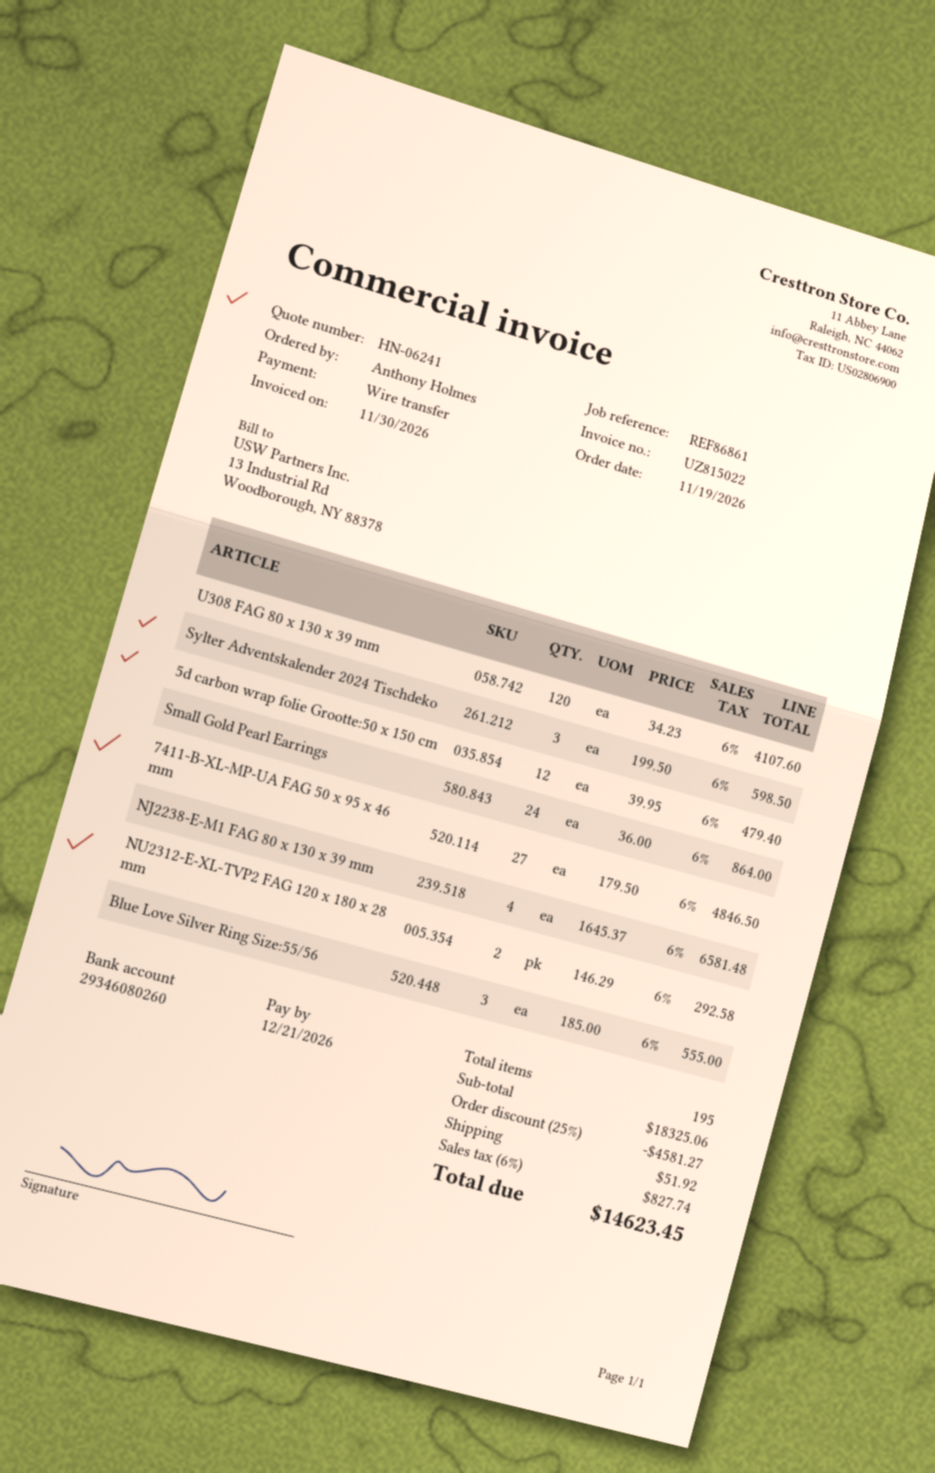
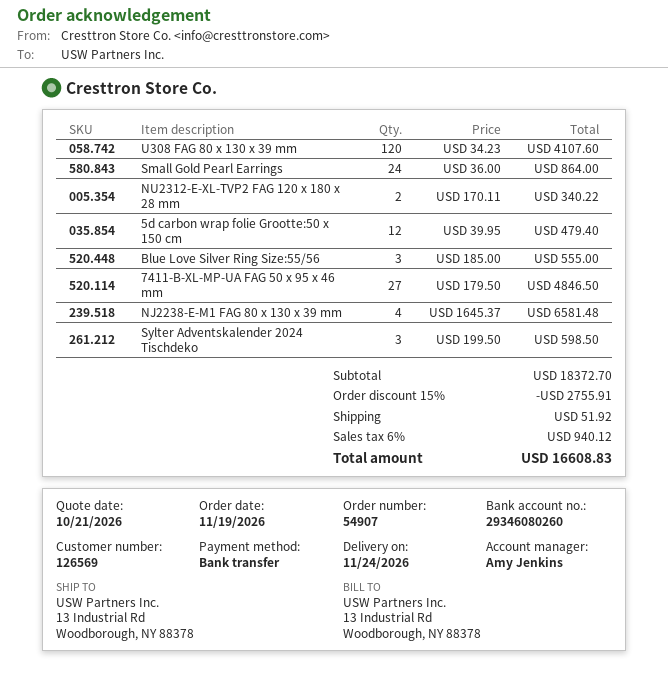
NU2312-E-XL-TVP2 FAG 120 x 180 x 28 mm: 2 x 146.29 = 292.58 -> 2 x 170.11 = 340.22
subtotal: 18325.06 -> 18372.70
discount: 25% = 4581.27 -> 15% = 2755.91
tax: 6% = 827.74 -> 6% = 940.12
total: 14623.45 -> 16608.83

